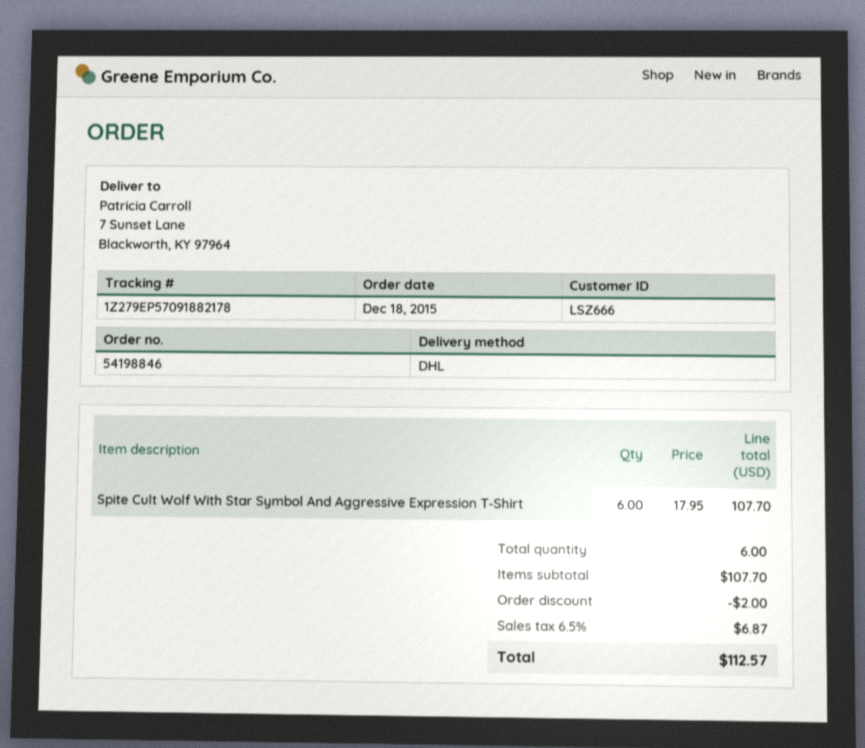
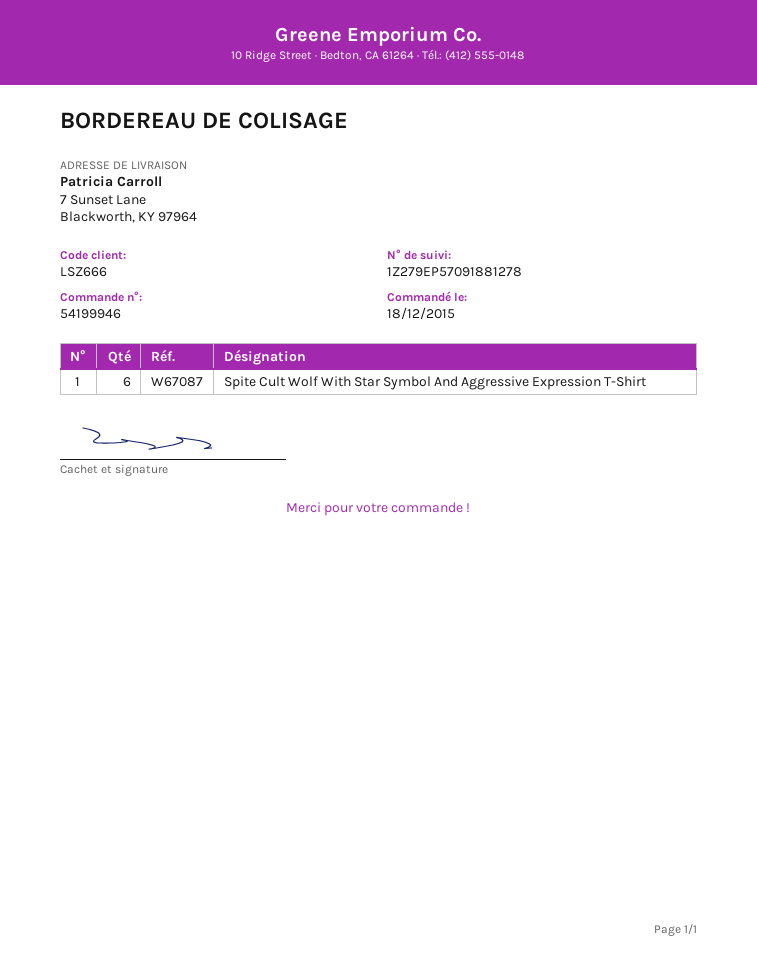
order number: 54198846 -> 54199946
tracking number: 1Z279EP57091882178 -> 1Z279EP57091881278

